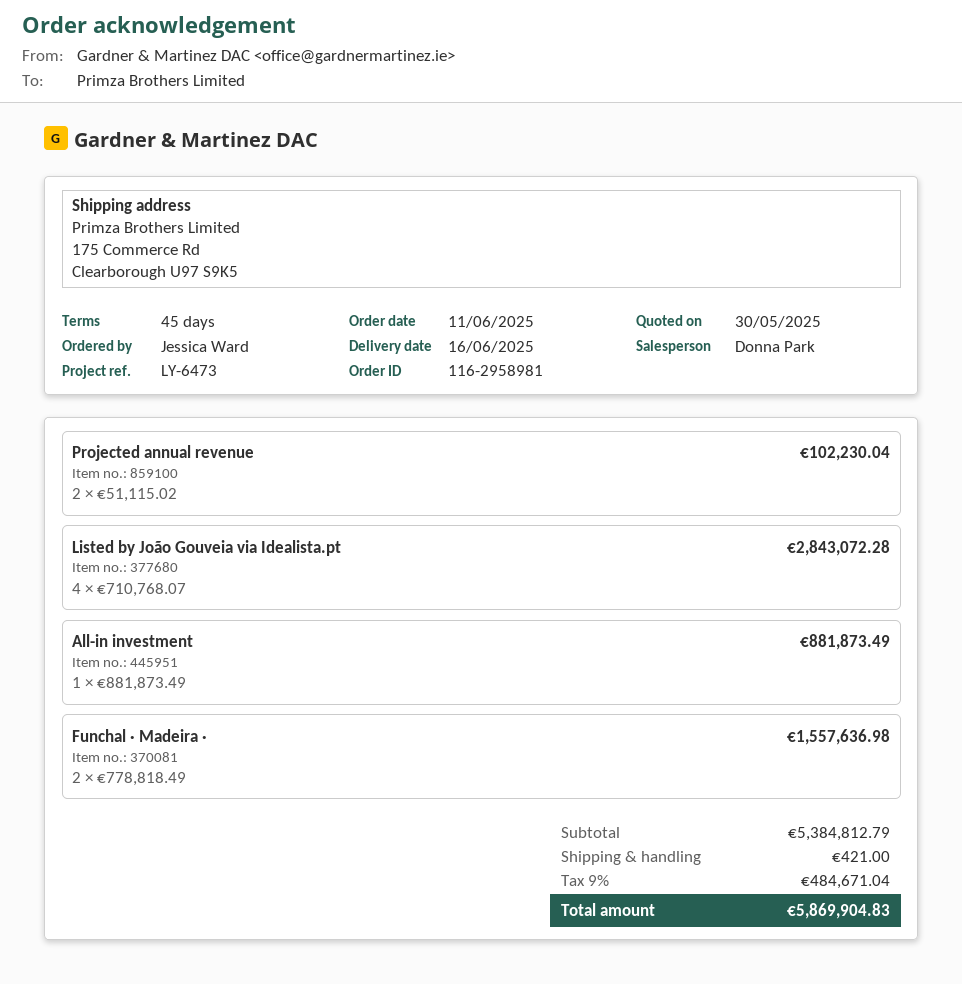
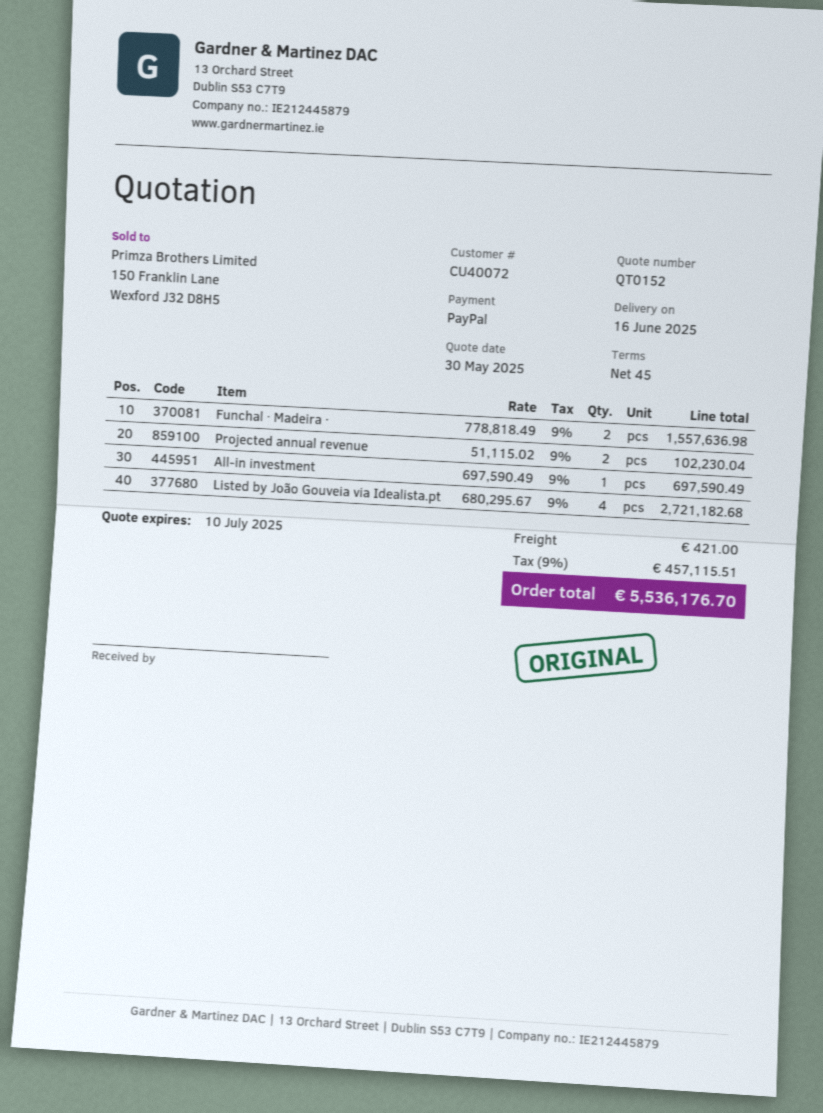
Listed by João Gouveia via Idealista.pt: 4 x 710768.07 = 2843072.28 -> 4 x 680295.67 = 2721182.68
All-in investment: 1 x 881873.49 = 881873.49 -> 1 x 697590.49 = 697590.49
tax: 9% = 484671.04 -> 9% = 457115.51
total: 5869904.83 -> 5536176.70

